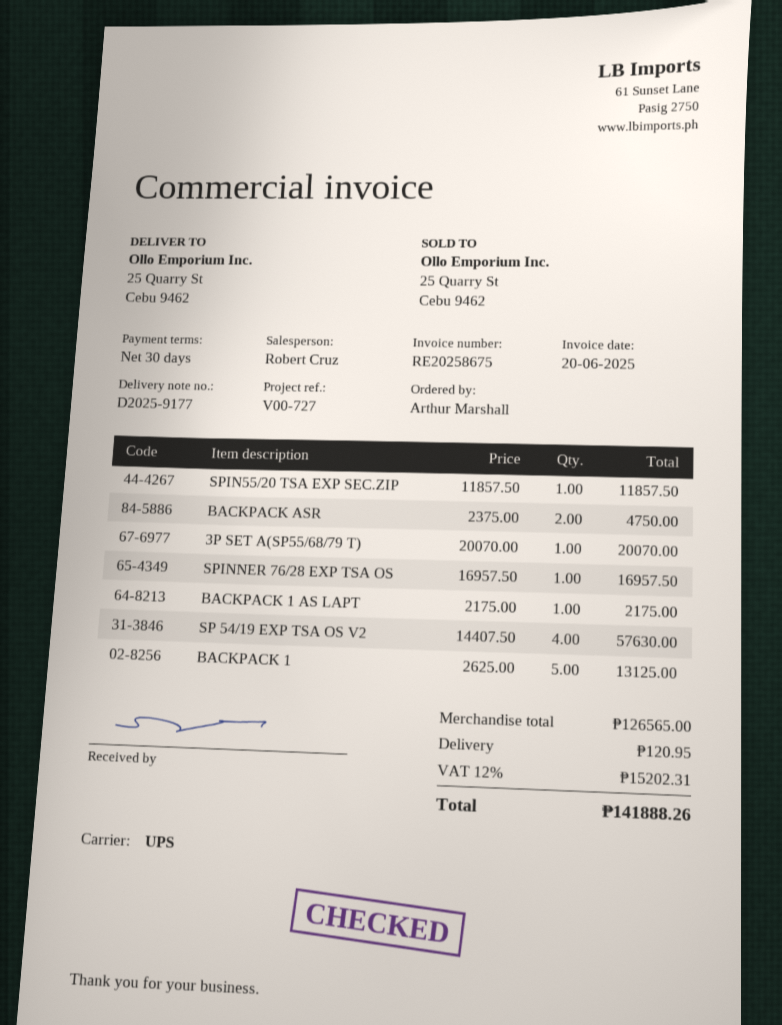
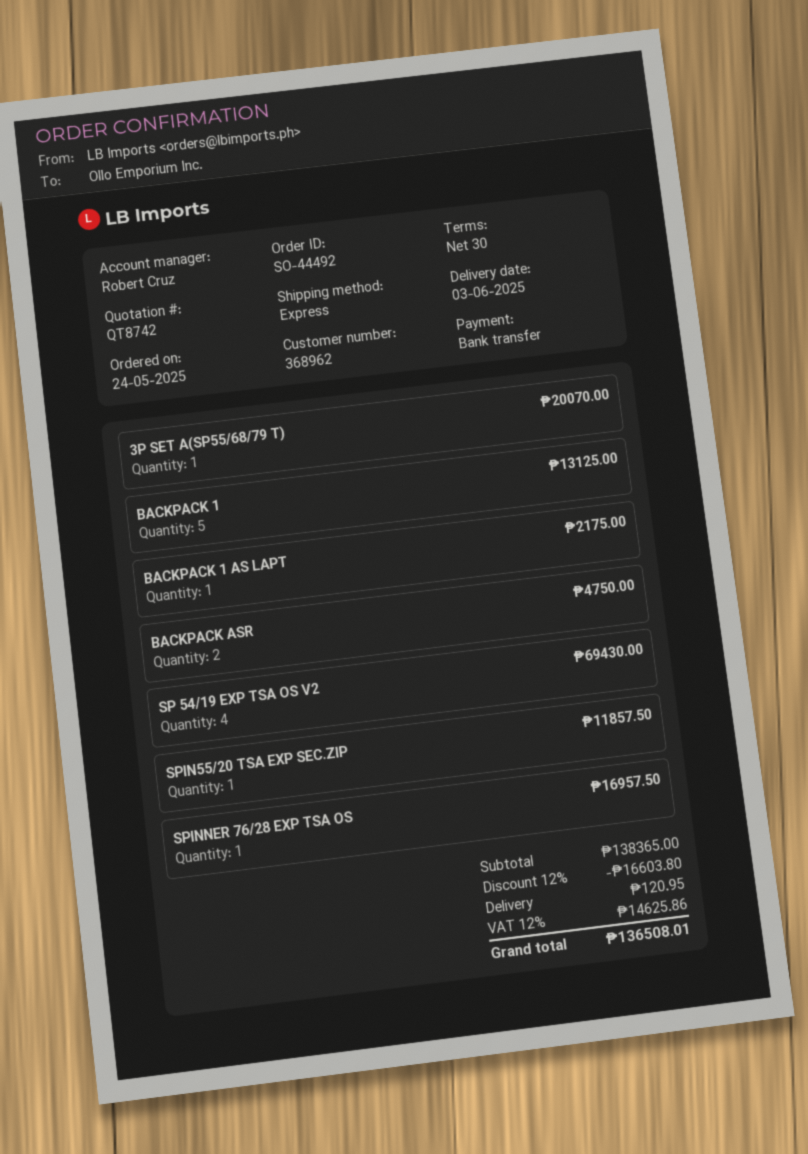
shipping method: UPS -> express
SP 54/19 EXP TSA OS V2: 4 for 57630.00 -> 4 for 69430.00
subtotal: 126565.00 -> 138365.00
discount: none -> 12% = 16603.80
tax: 12% = 15202.31 -> 12% = 14625.86
total: 141888.26 -> 136508.01

